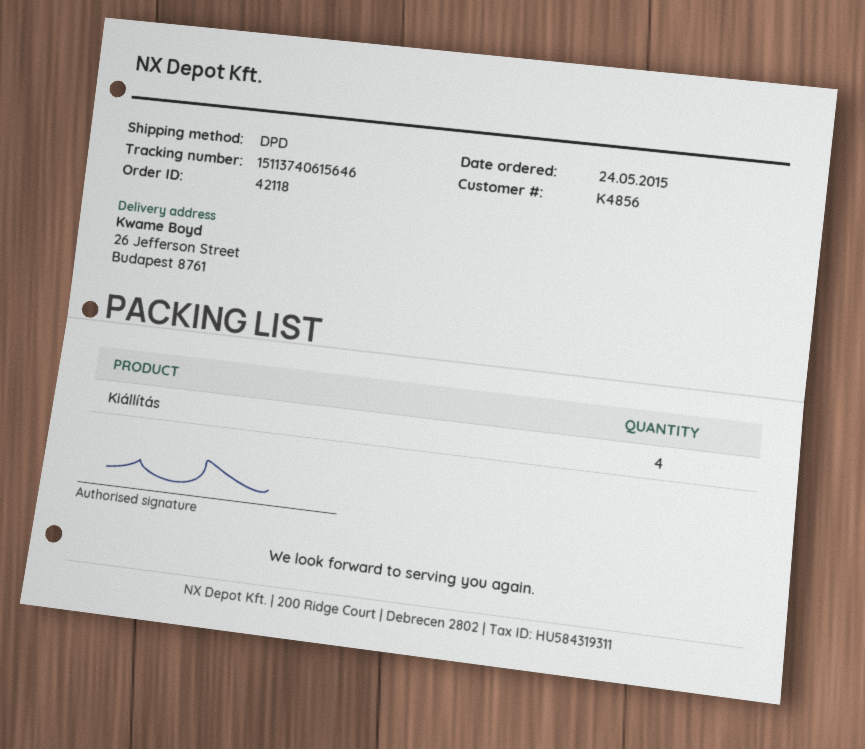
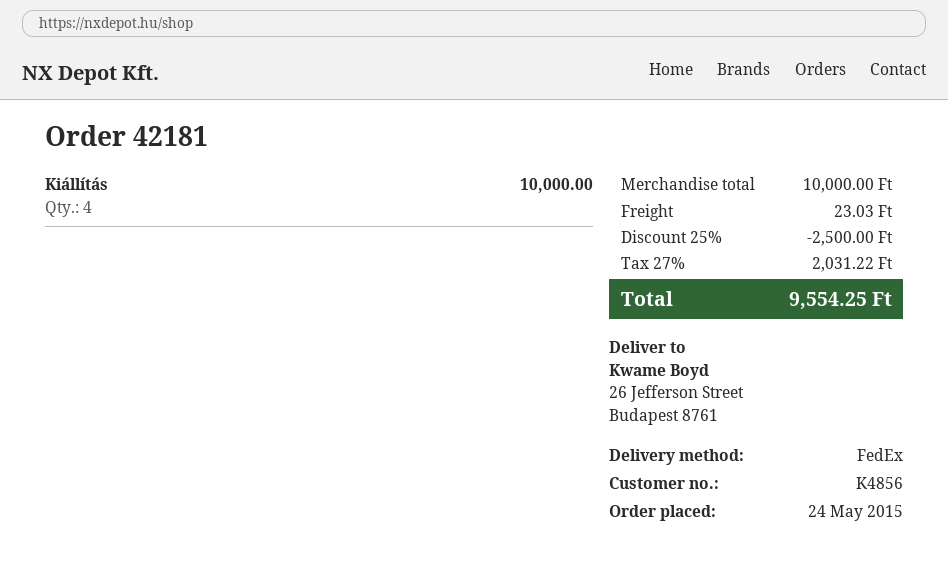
order number: 42118 -> 42181
shipping method: DPD -> FedEx

